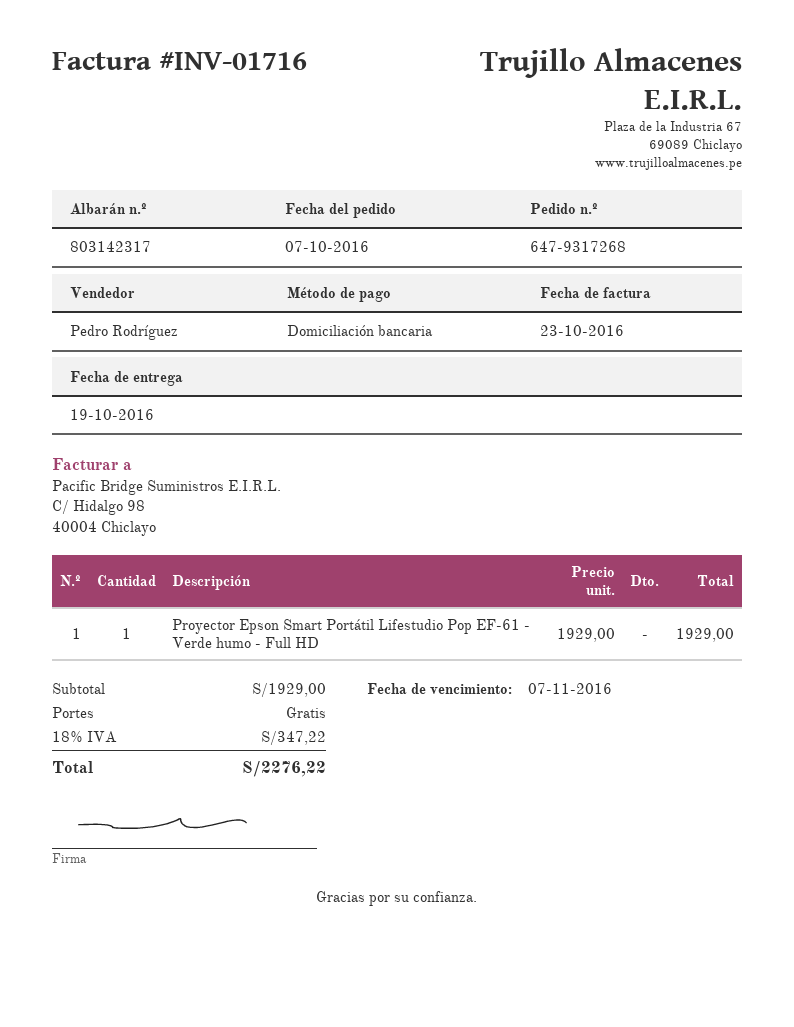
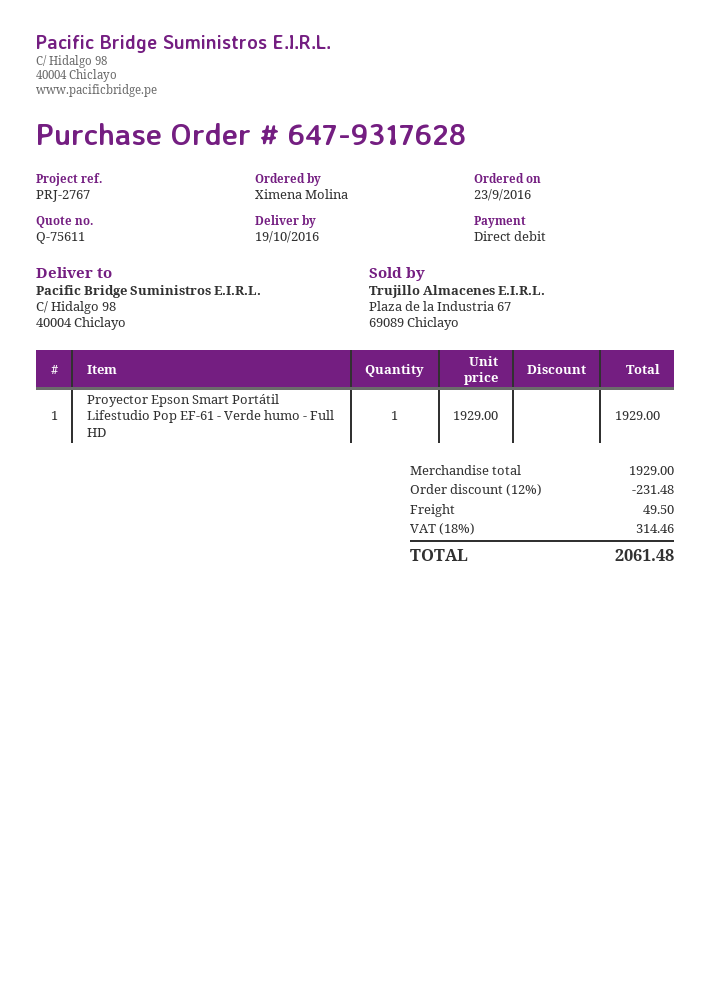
order number: 647-9317268 -> 647-9317628
order date: 2016-10-07 -> 2016-09-23
discount: none -> 12% = 231.48
shipping: 0.00 -> 49.50
tax: 18% = 347.22 -> 18% = 314.46
total: 2276.22 -> 2061.48

